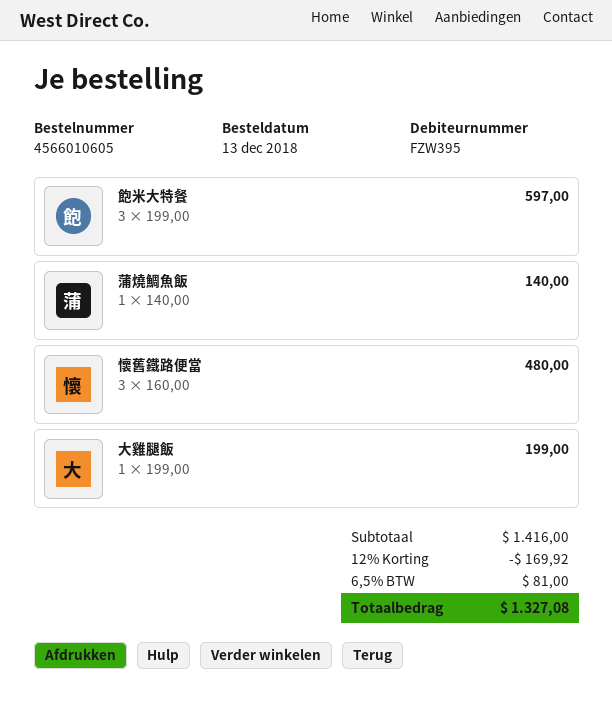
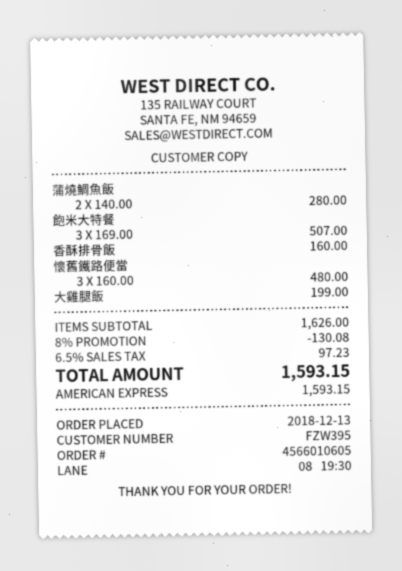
飽米大特餐: 3 x 199.00 = 597.00 -> 3 x 169.00 = 507.00
蒲燒鯛魚飯: 1 x 140.00 = 140.00 -> 2 x 140.00 = 280.00
香酥排骨飯: none -> 1 x 160.00 = 160.00
subtotal: 1416.00 -> 1626.00
discount: 12% = 169.92 -> 8% = 130.08
tax: 6.5% = 81.00 -> 6.5% = 97.23
total: 1327.08 -> 1593.15

